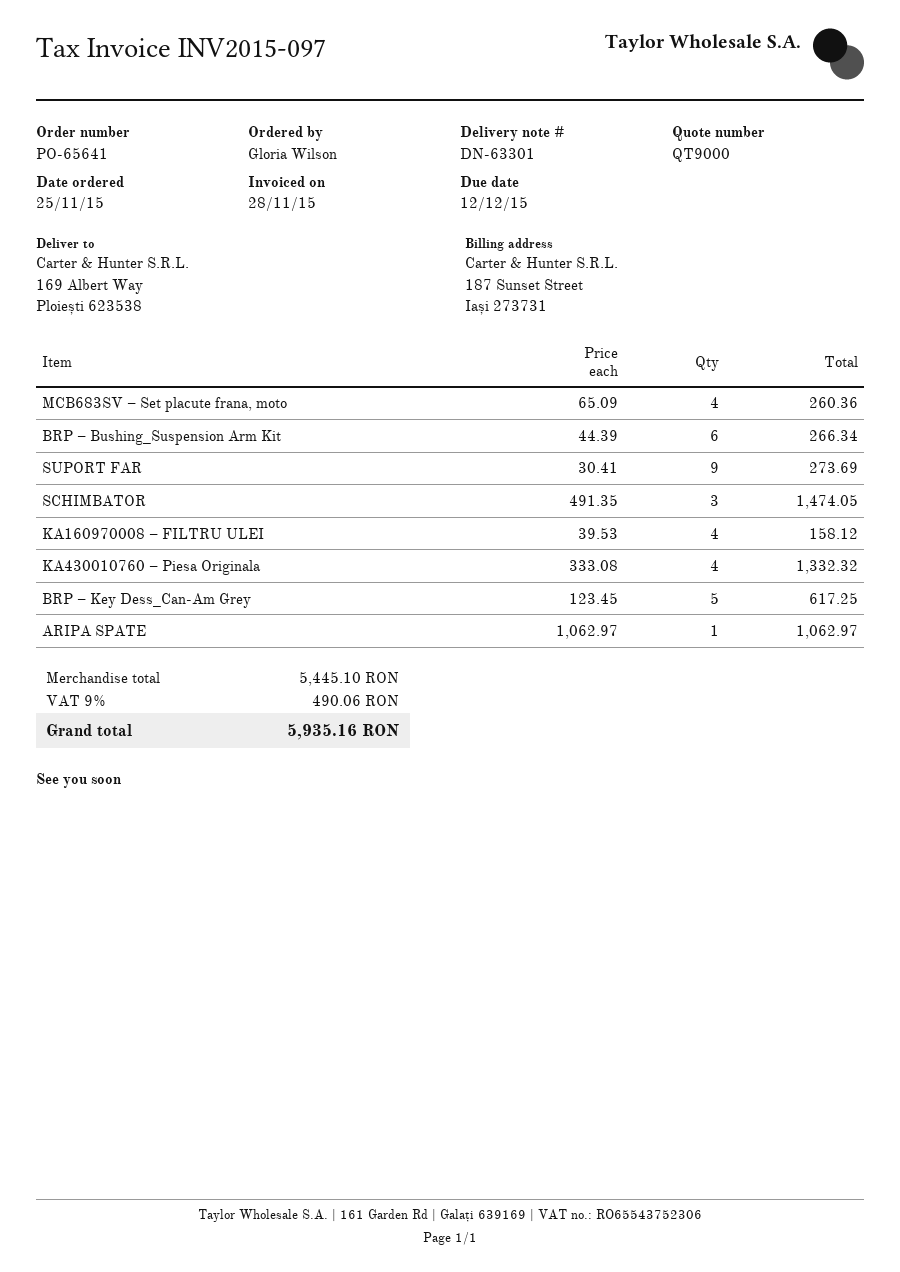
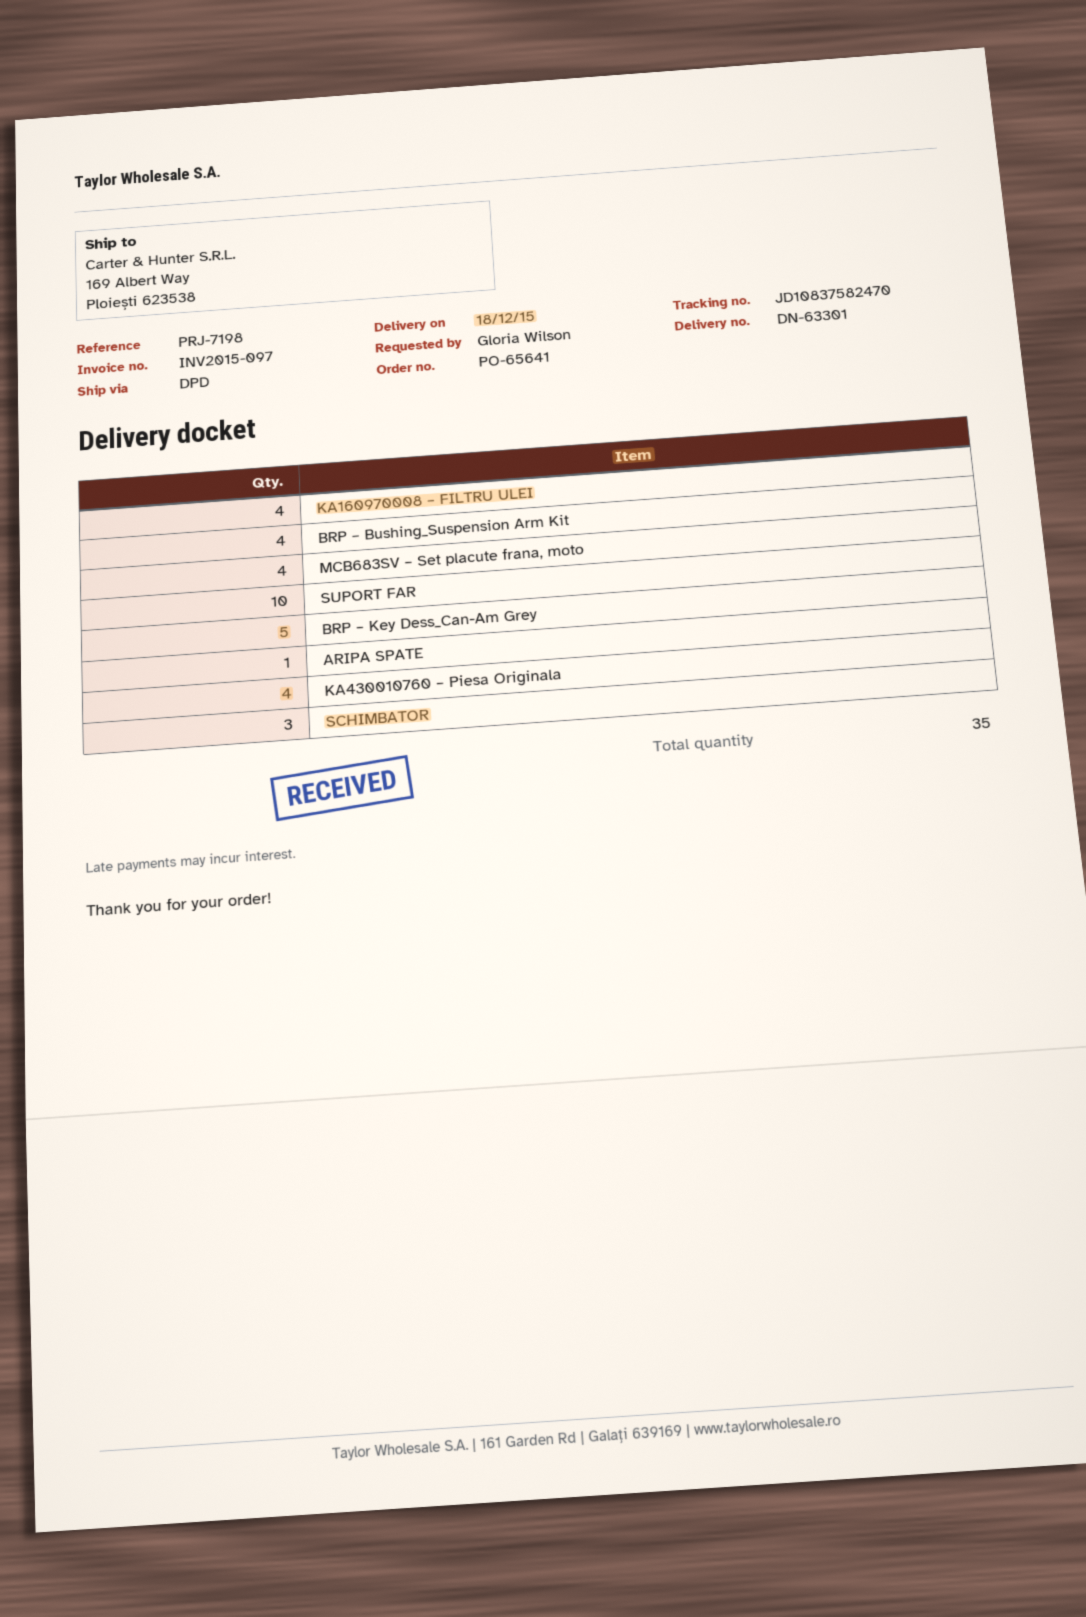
BRP – Bushing_Suspension Arm Kit: 6 -> 4
SUPORT FAR: 9 -> 10

